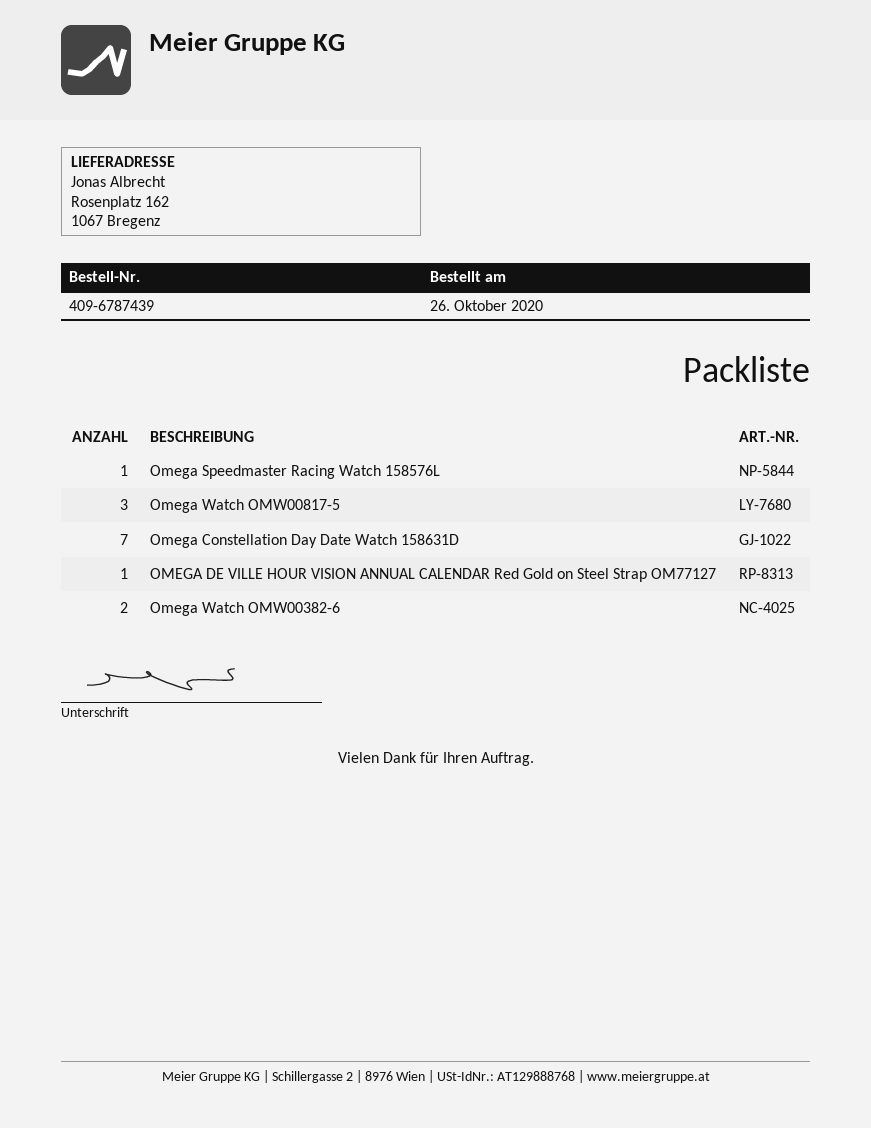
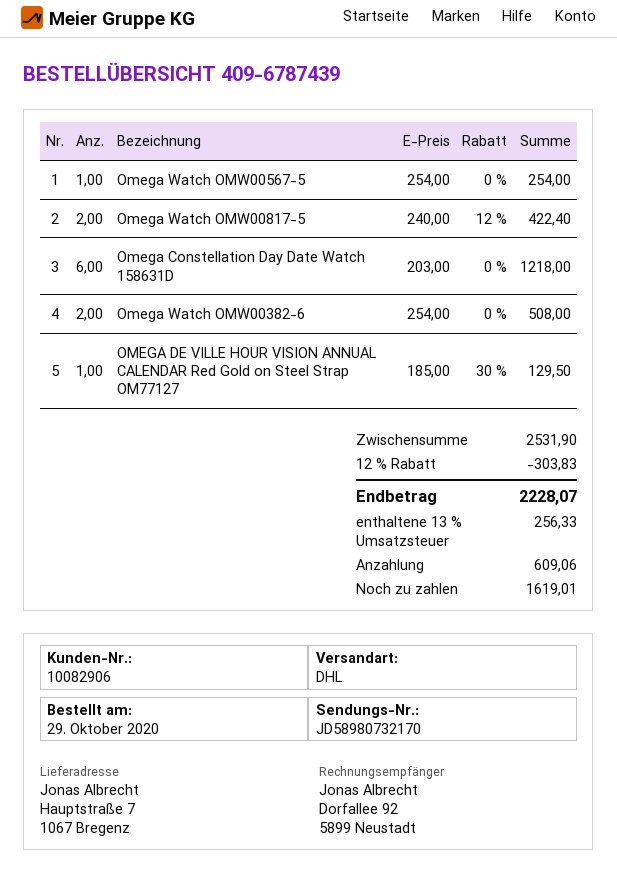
order date: 2020-10-26 -> 2020-10-29
ship to: Rosenplatz 162, 1067 Bregenz -> Hauptstraße 7, 1067 Bregenz
Omega Speedmaster Racing Watch 158576L: 1 -> none
Omega Watch OMW00817-5: 3 -> 2
Omega Constellation Day Date Watch 158631D: 7 -> 6
Omega Watch OMW00567-5: none -> 1

